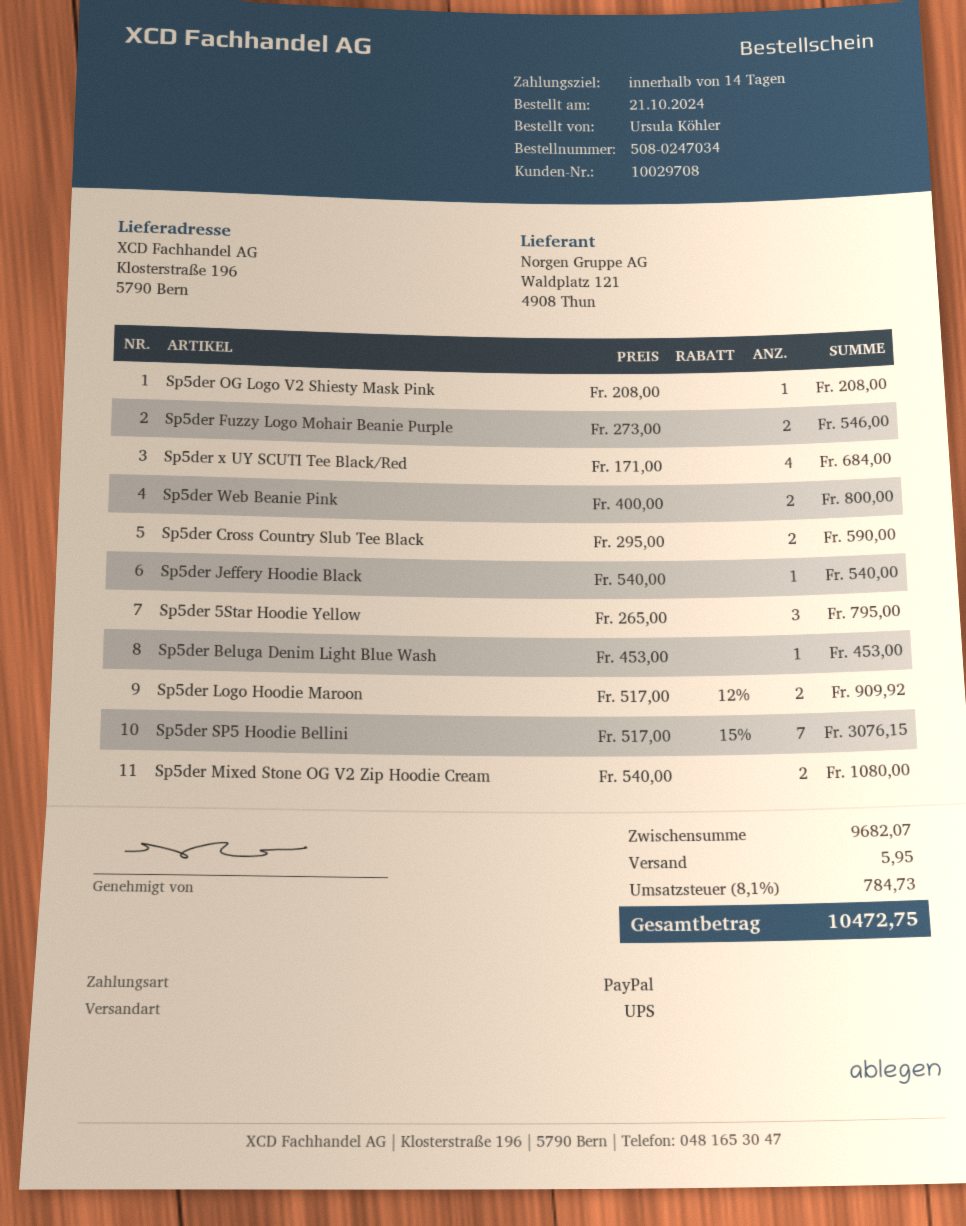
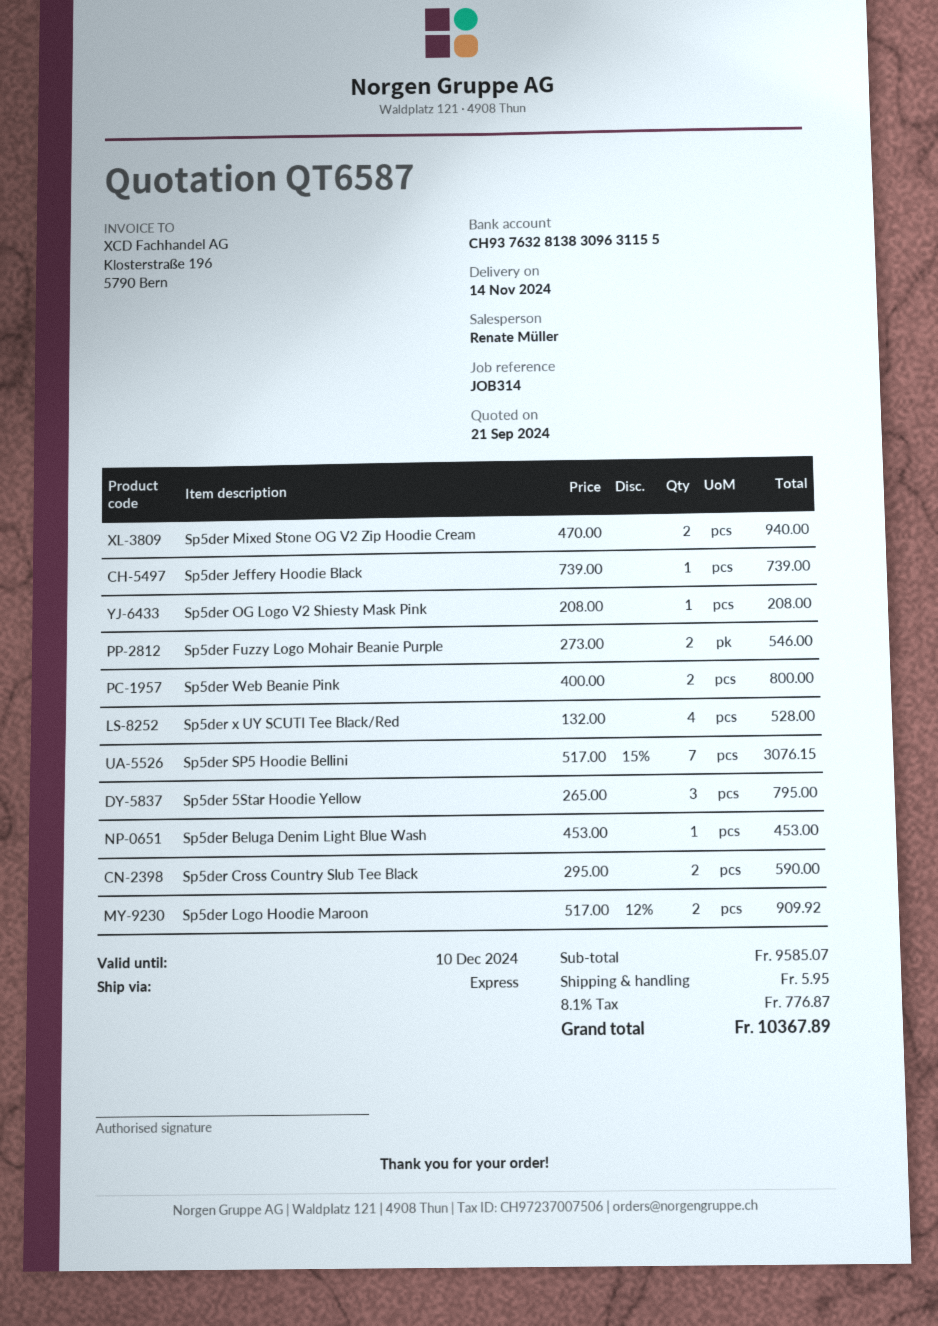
shipping method: UPS -> express
Sp5der x UY SCUTI Tee Black/Red: 4 x 171.00 = 684.00 -> 4 x 132.00 = 528.00
Sp5der Jeffery Hoodie Black: 1 x 540.00 = 540.00 -> 1 x 739.00 = 739.00
Sp5der Mixed Stone OG V2 Zip Hoodie Cream: 2 x 540.00 = 1080.00 -> 2 x 470.00 = 940.00
subtotal: 9682.07 -> 9585.07
tax: 8.1% = 784.73 -> 8.1% = 776.87
total: 10472.75 -> 10367.89

